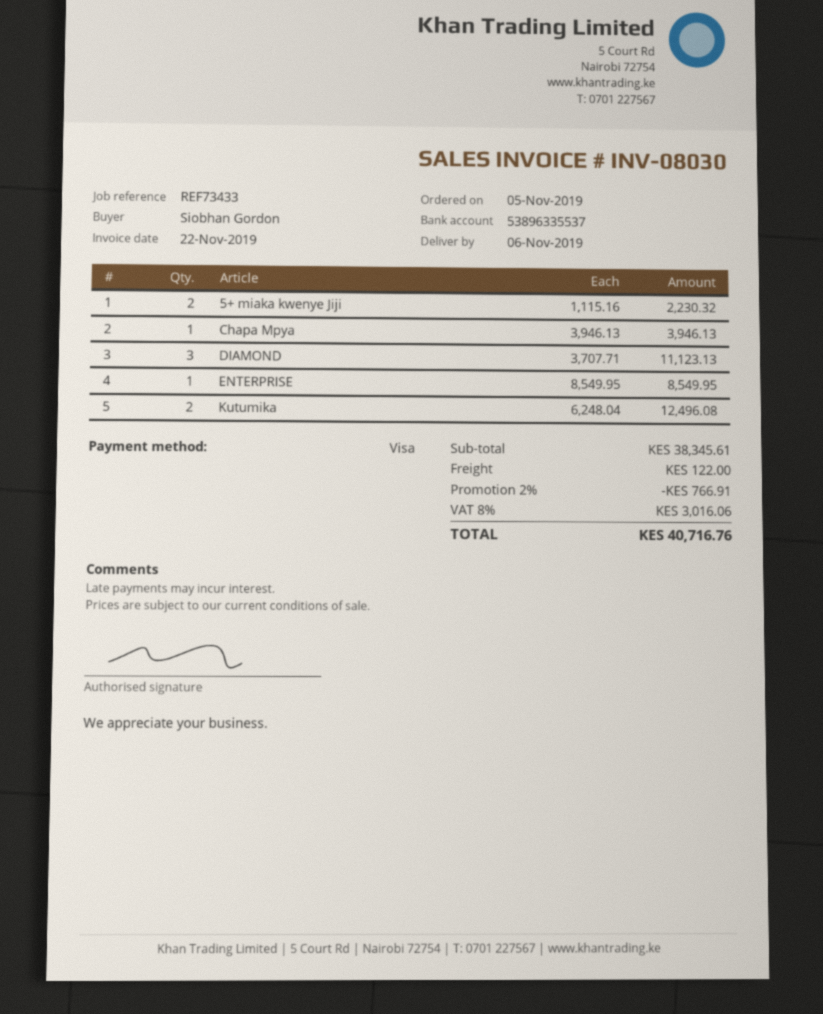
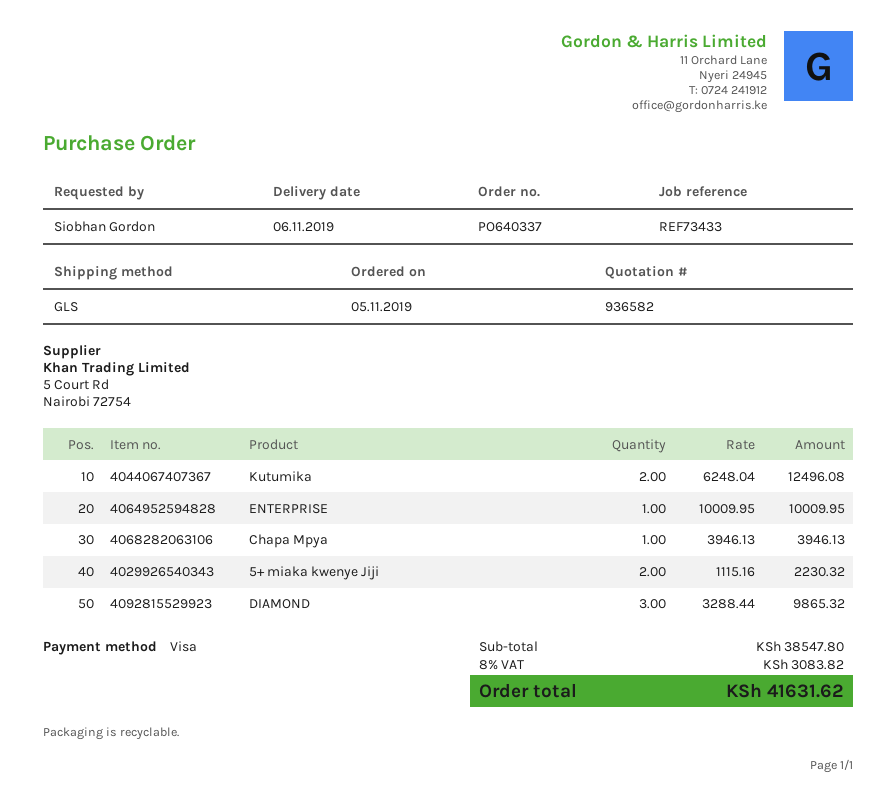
DIAMOND: 3 x 3707.71 = 11123.13 -> 3 x 3288.44 = 9865.32
ENTERPRISE: 1 x 8549.95 = 8549.95 -> 1 x 10009.95 = 10009.95
subtotal: 38345.61 -> 38547.80
discount: 2% = 766.91 -> none
shipping: 122.00 -> none
tax: 8% = 3016.06 -> 8% = 3083.82
total: 40716.76 -> 41631.62

